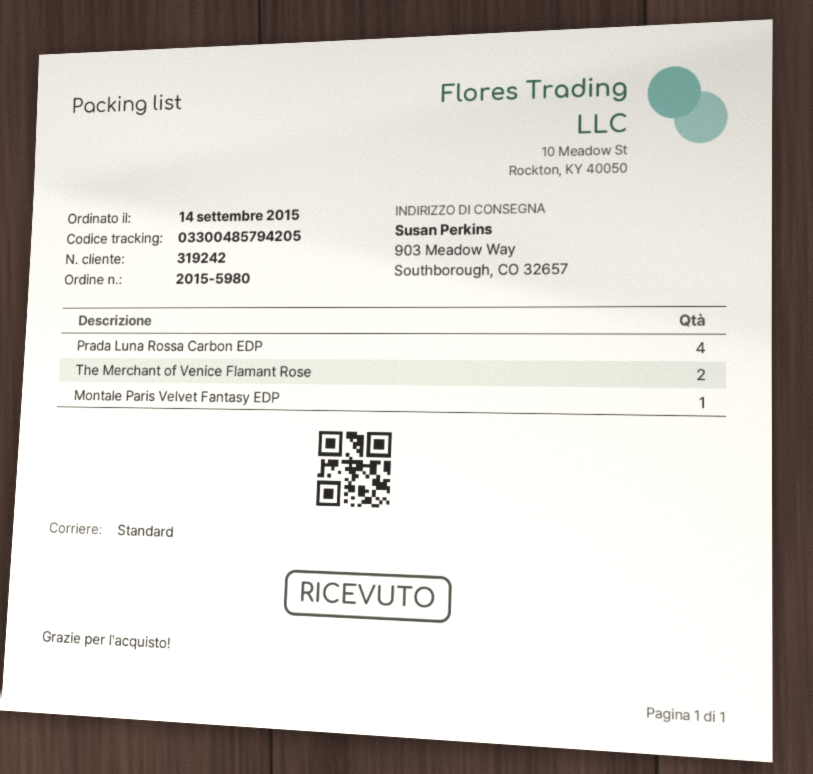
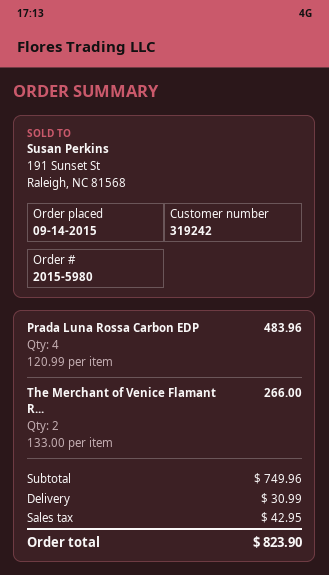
Montale Paris Velvet Fantasy EDP: 1 -> none

